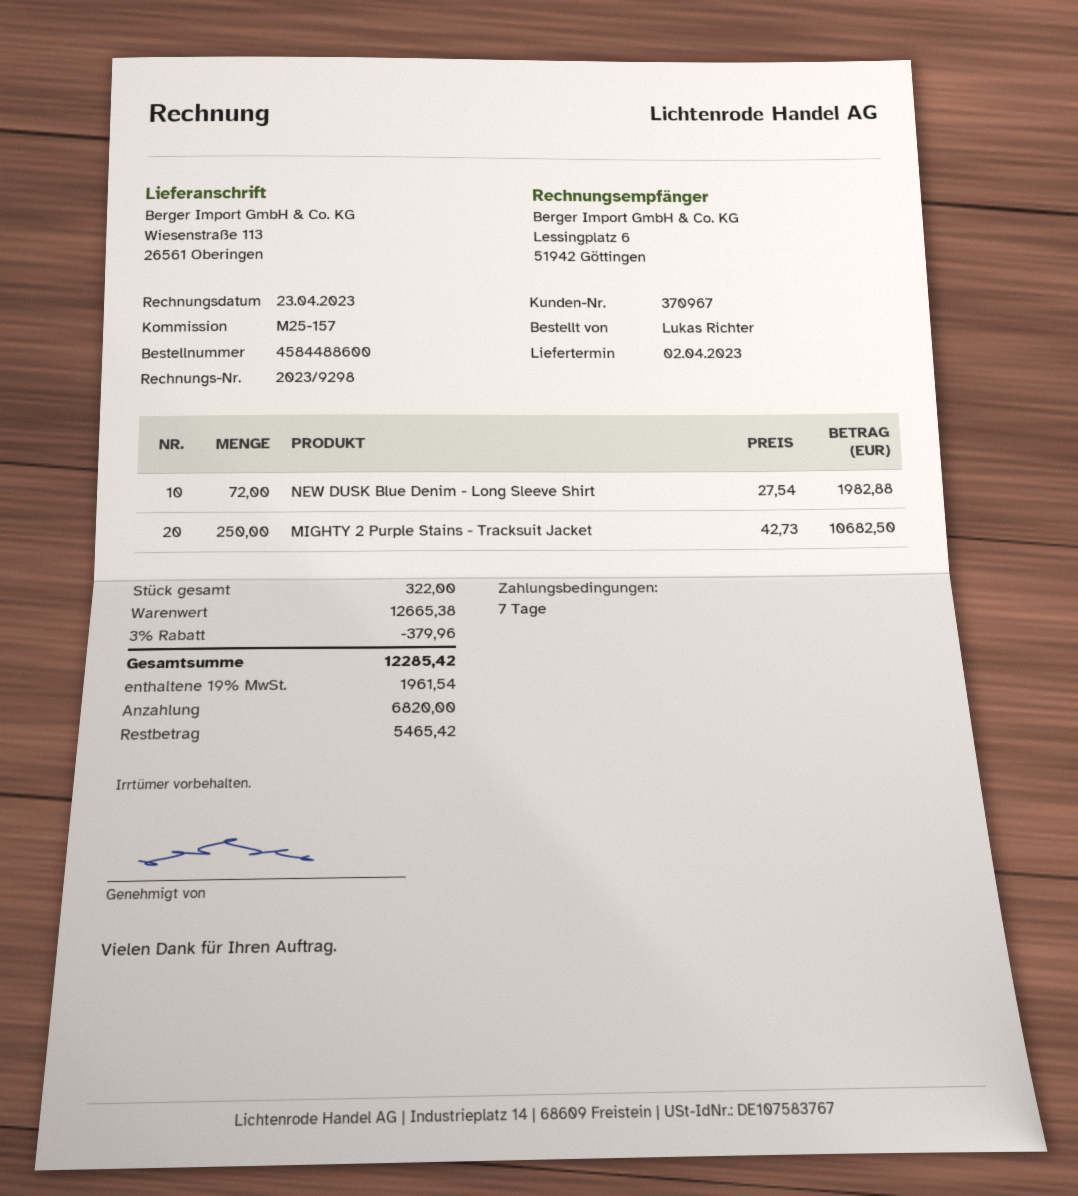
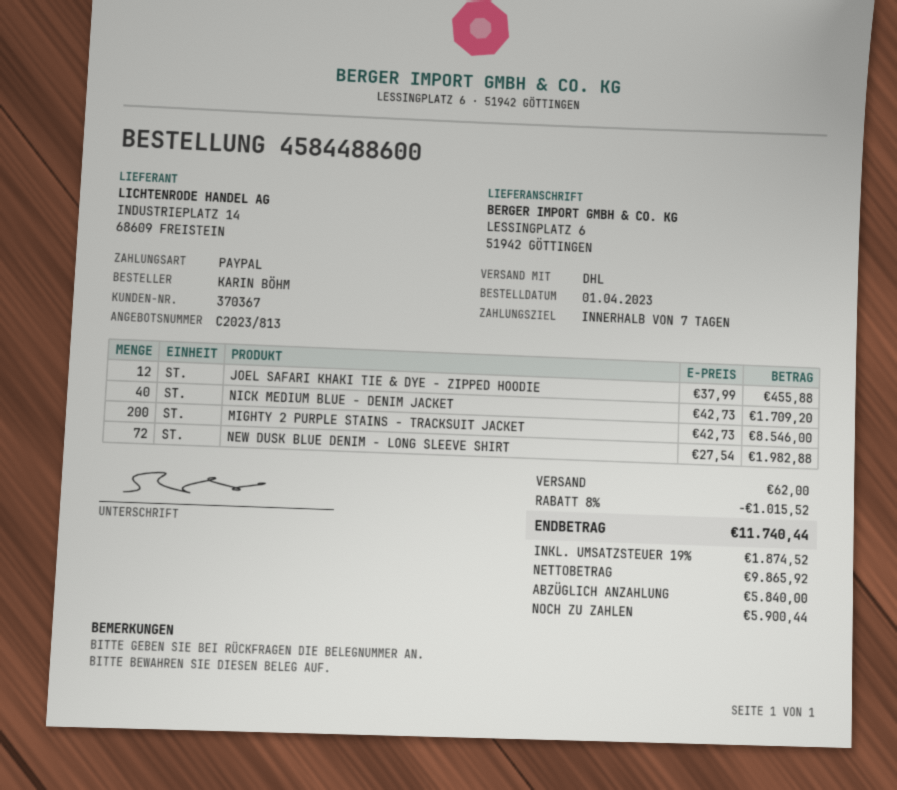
customer number: 370967 -> 370367
ordered by: Lukas Richter -> KARIN BÖHM
ship to: Wiesenstraße 113, 26561 Oberingen -> LESSINGPLATZ 6, 51942 GÖTTINGEN
MIGHTY 2 Purple Stains - Tracksuit Jacket: 250 x 42.73 = 10682.50 -> 200 x 42.73 = 8546.00
JOEL SAFARI KHAKI TIE & DYE - ZIPPED HOODIE: none -> 12 x 37.99 = 455.88
NICK MEDIUM BLUE - DENIM JACKET: none -> 40 x 42.73 = 1709.20
discount: 3% = 379.96 -> 8% = 1015.52
shipping: none -> 62.00
tax: 19% = 1961.54 -> 19% = 1874.52
total: 12285.42 -> 11740.44
deposit: 6820.00 -> 5840.00
balance: 5465.42 -> 5900.44

